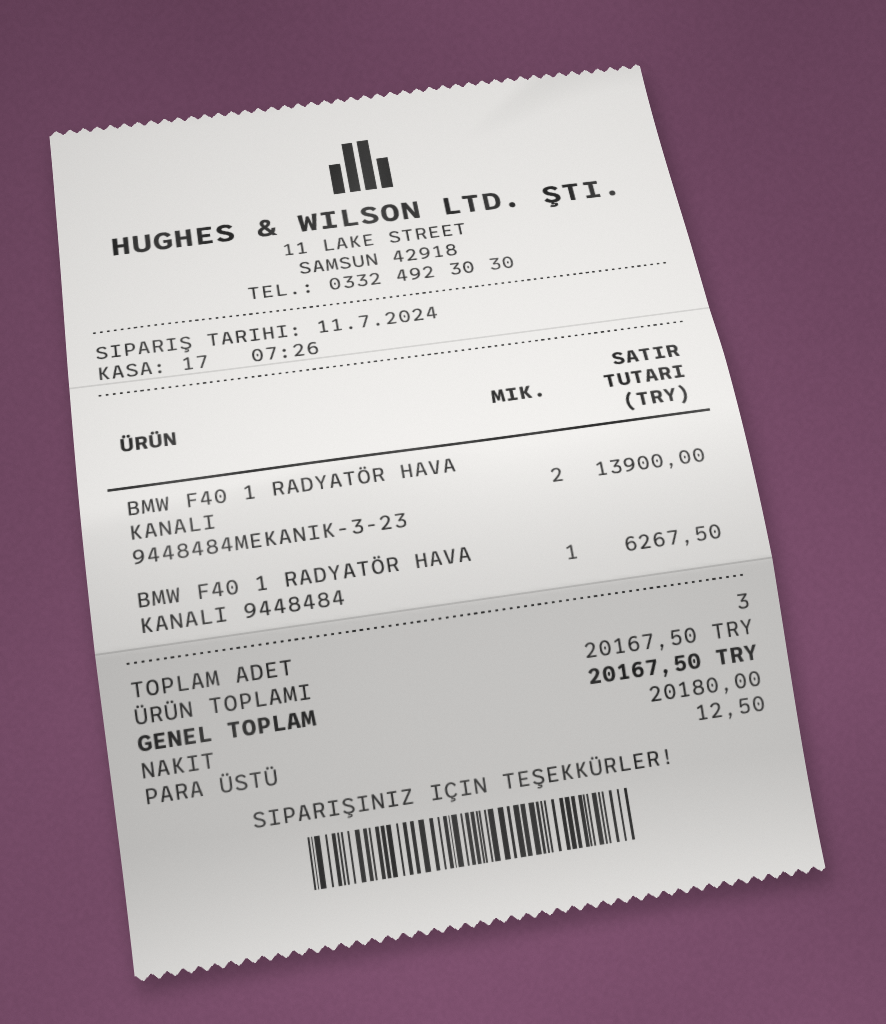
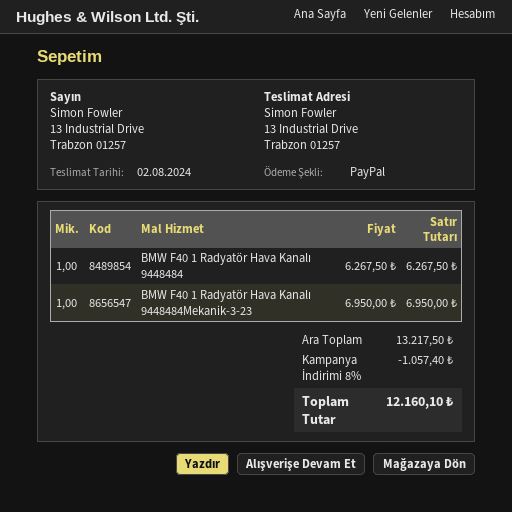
payment method: cash -> PayPal
BMW F40 1 RADYATÖR HAVA KANALI 9448484MEKANIK-3-23: 2 for 13900.00 -> 1 for 6950.00
subtotal: 20167.50 -> 13217.50
discount: none -> 8% = 1057.40
total: 20167.50 -> 12160.10

